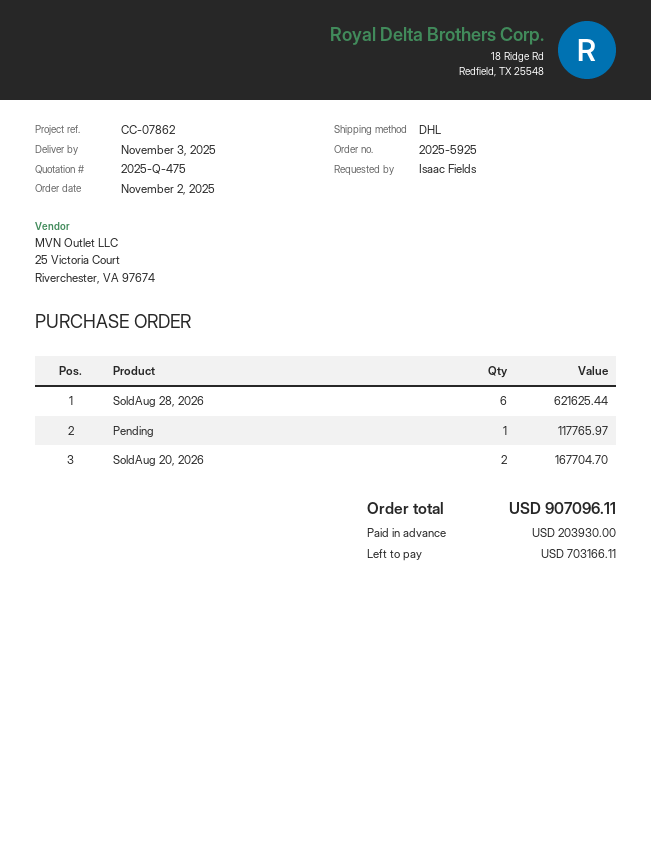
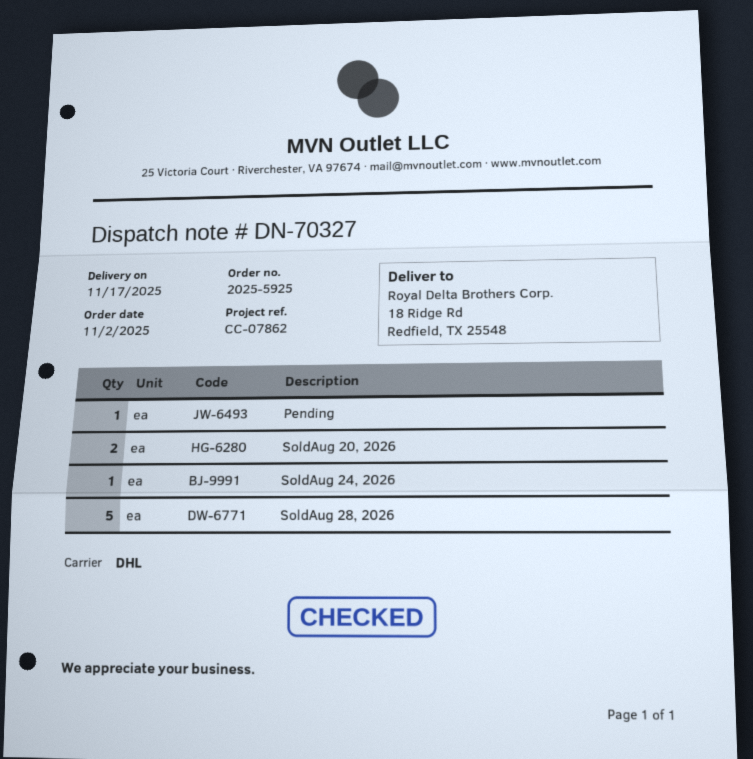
delivery date: 2025-11-03 -> 2025-11-17
SoldAug 28, 2026: 6 -> 5
SoldAug 24, 2026: none -> 1

